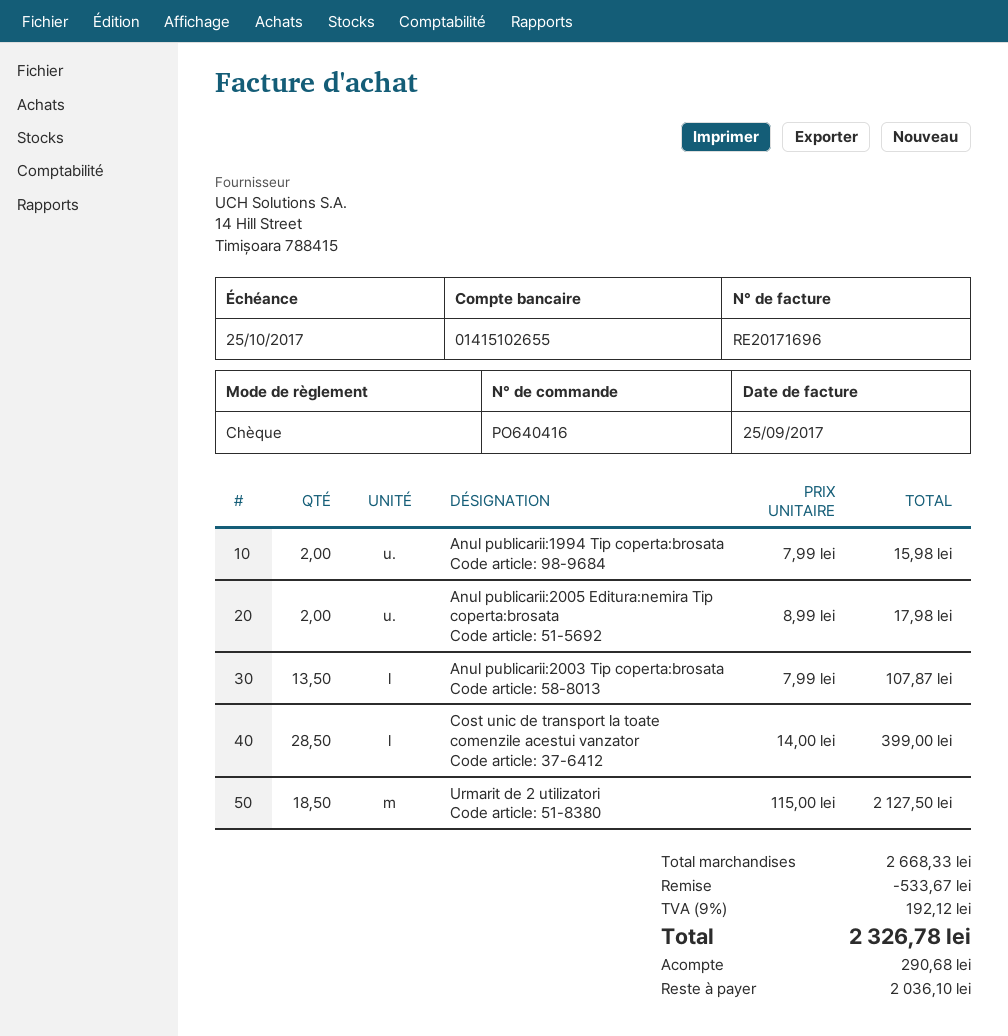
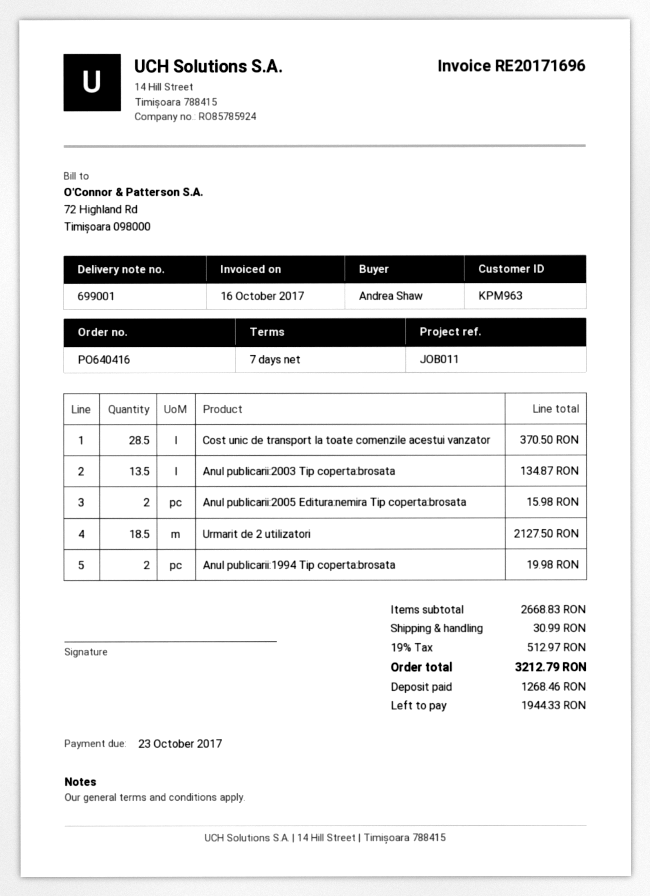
invoice date: 2017-09-25 -> 2017-10-16
due date: 2017-10-25 -> 2017-10-23
Anul publicarii:1994 Tip coperta:brosata: 2 for 15.98 -> 2 for 19.98
Anul publicarii:2005 Editura:nemira Tip coperta:brosata: 2 for 17.98 -> 2 for 15.98
Anul publicarii:2003 Tip coperta:brosata: 13.5 for 107.87 -> 13.5 for 134.87
Cost unic de transport la toate comenzile acestui vanzator: 28.5 for 399.00 -> 28.5 for 370.50
subtotal: 2668.33 -> 2668.83
discount: 533.67 -> none
shipping: none -> 30.99
tax: 9% = 192.12 -> 19% = 512.97
total: 2326.78 -> 3212.79
deposit: 290.68 -> 1268.46
balance: 2036.10 -> 1944.33

